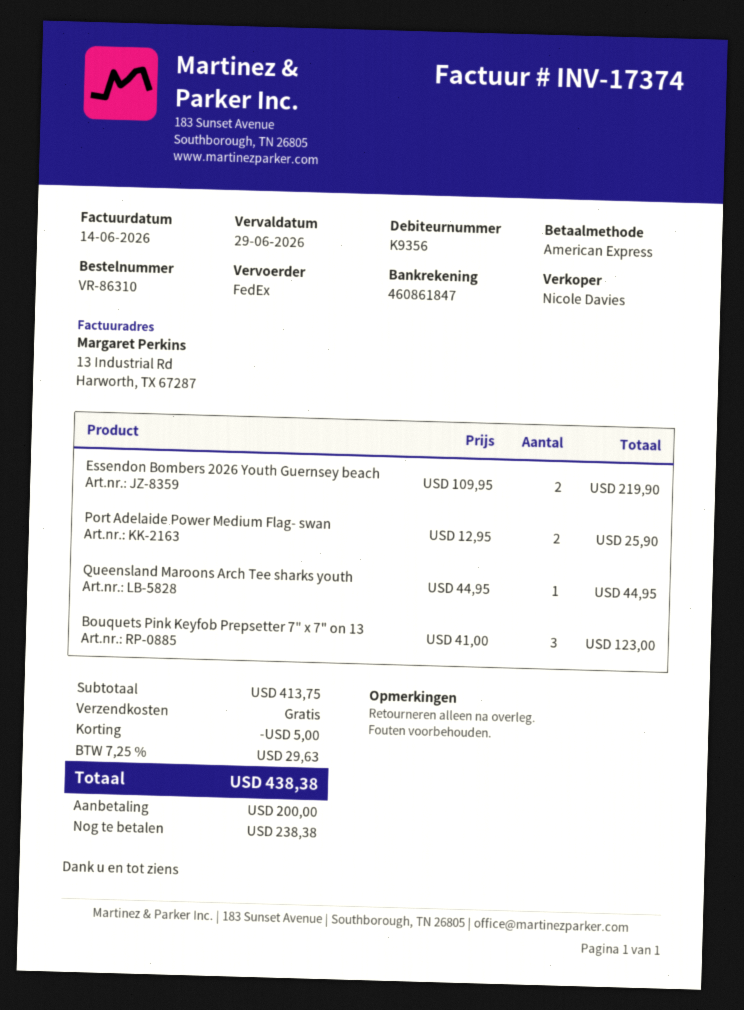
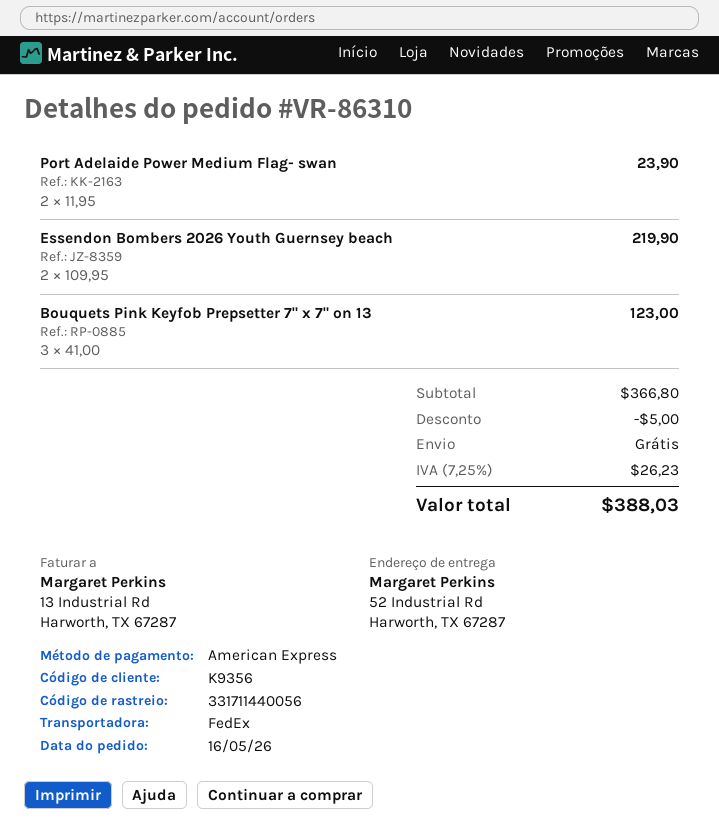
Port Adelaide Power Medium Flag- swan: 2 x 12.95 = 25.90 -> 2 x 11.95 = 23.90
Queensland Maroons Arch Tee sharks youth: 1 x 44.95 = 44.95 -> none
subtotal: 413.75 -> 366.80
tax: 7.25% = 29.63 -> 7.25% = 26.23
total: 438.38 -> 388.03

